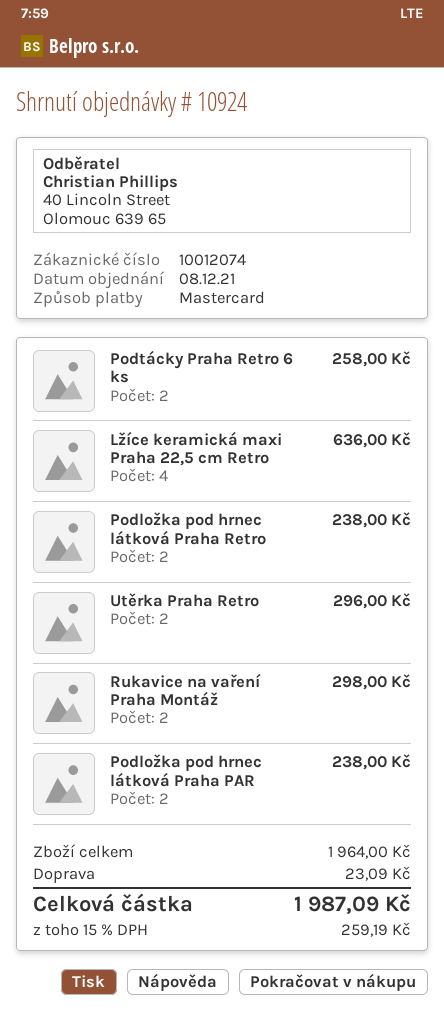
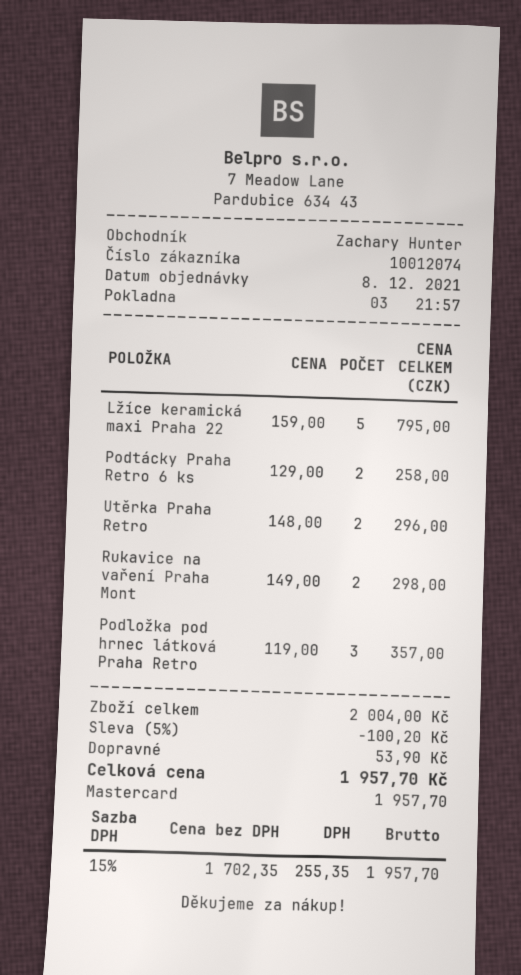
Lžíce keramická maxi Praha 22,5 cm Retro: 4 for 636.00 -> 5 for 795.00
Podložka pod hrnec látková Praha Retro: 2 for 238.00 -> 3 for 357.00
Podložka pod hrnec látková Praha PAR: 2 for 238.00 -> none
subtotal: 1964.00 -> 2004.00
discount: none -> 5% = 100.20
shipping: 23.09 -> 53.90
tax: 15% = 259.19 -> 15% = 255.35
total: 1987.09 -> 1957.70

